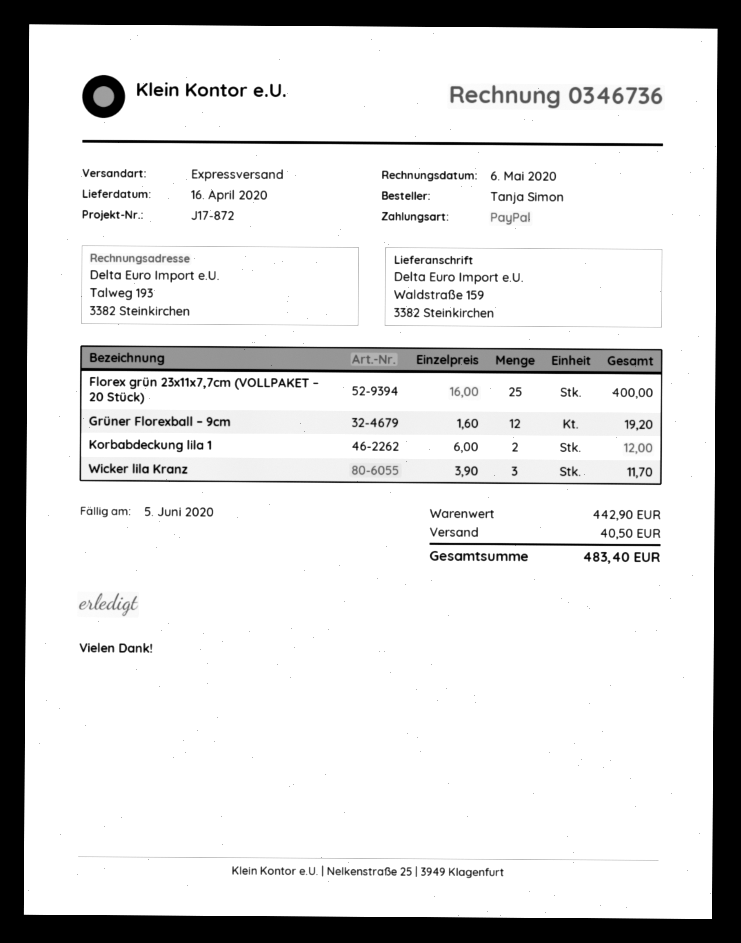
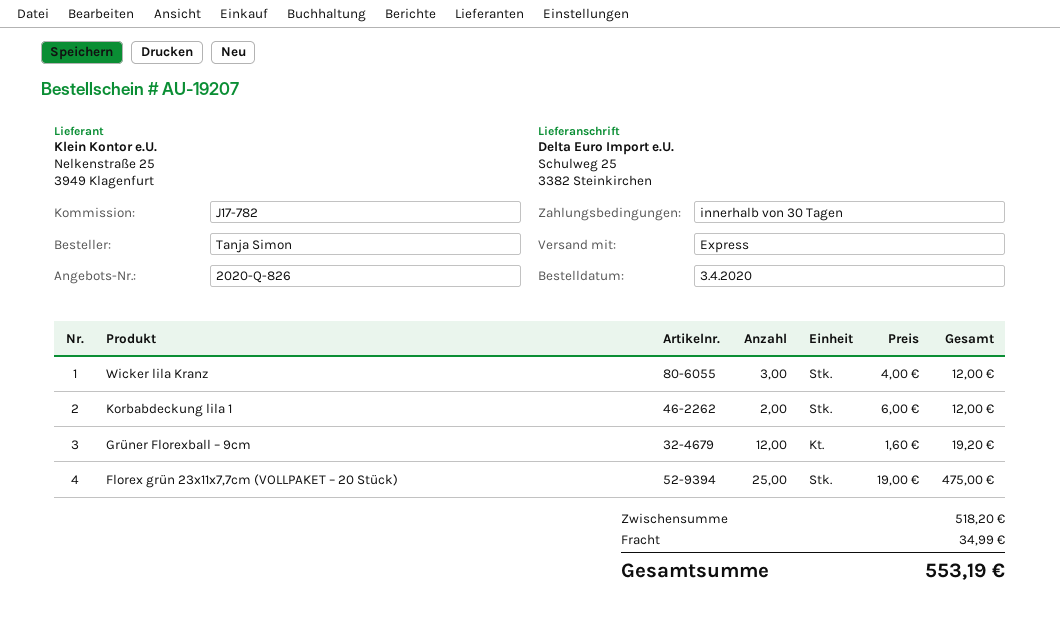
reference: J17-872 -> J17-782
ship to: Waldstraße 159, 3382 Steinkirchen -> Schulweg 25, 3382 Steinkirchen
Florex grün 23x11x7,7cm (VOLLPAKET – 20 Stück): 25 x 16.00 = 400.00 -> 25 x 19.00 = 475.00
Wicker lila Kranz: 3 x 3.90 = 11.70 -> 3 x 4.00 = 12.00
subtotal: 442.90 -> 518.20
shipping: 40.50 -> 34.99
total: 483.40 -> 553.19

